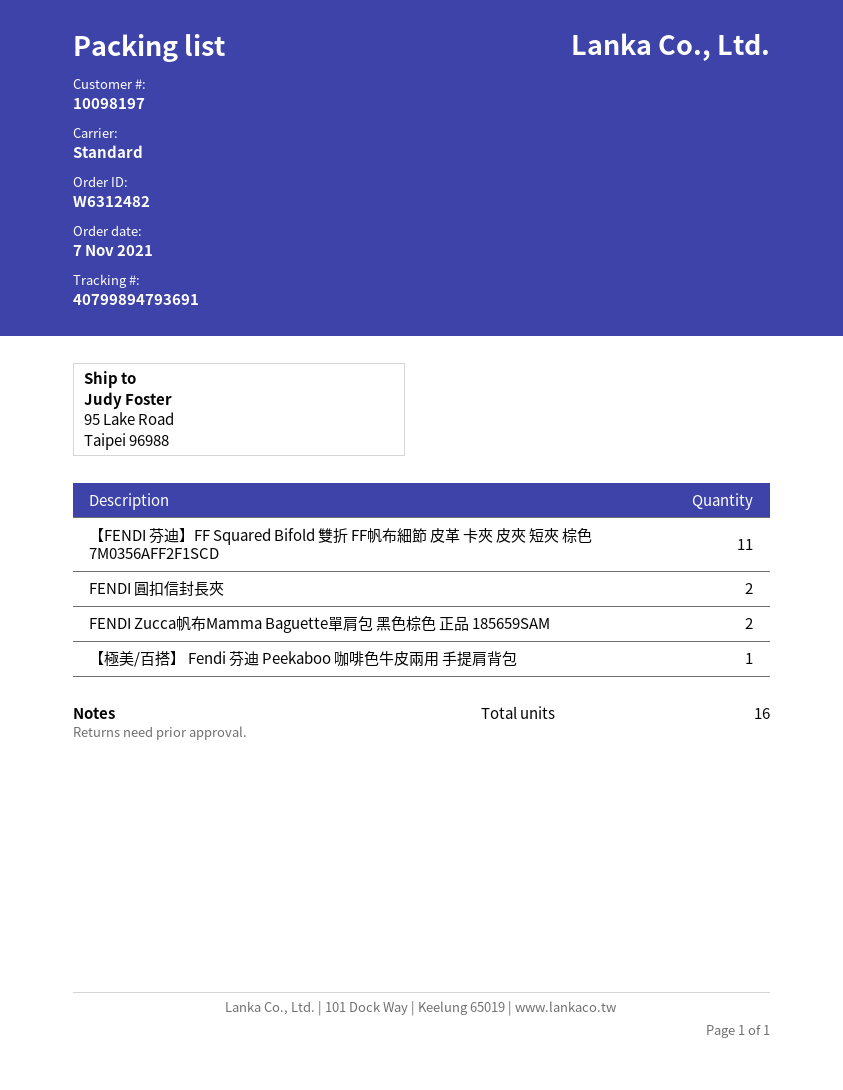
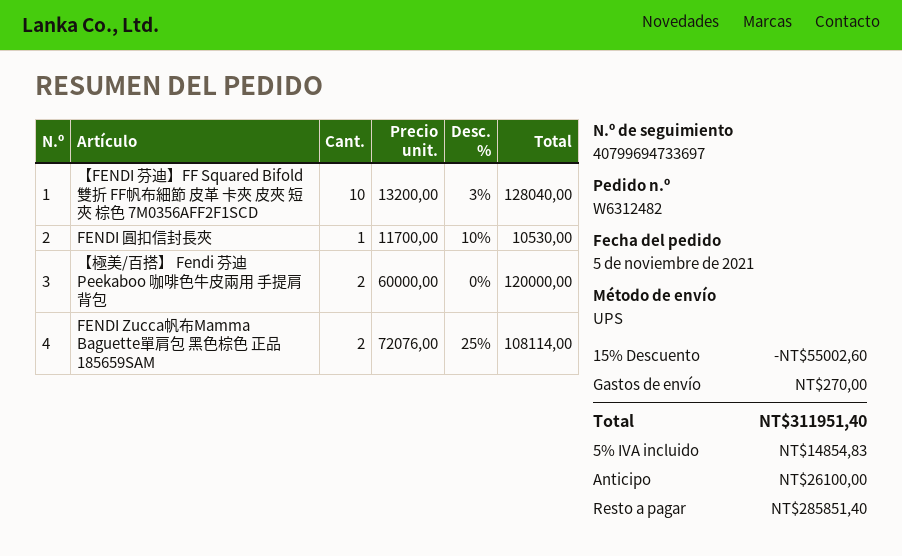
order date: 2021-11-07 -> 2021-11-05
shipping method: standard -> UPS
tracking number: 40799894793691 -> 40799694733697
【FENDI 芬迪】FF Squared Bifold 雙折 FF帆布細節 皮革 卡夾 皮夾 短夾 棕色 7M0356AFF2F1SCD: 11 -> 10
FENDI 圓扣信封長夾: 2 -> 1
【極美/百搭】 Fendi 芬迪 Peekaboo 咖啡色牛皮兩用 手提肩背包: 1 -> 2

